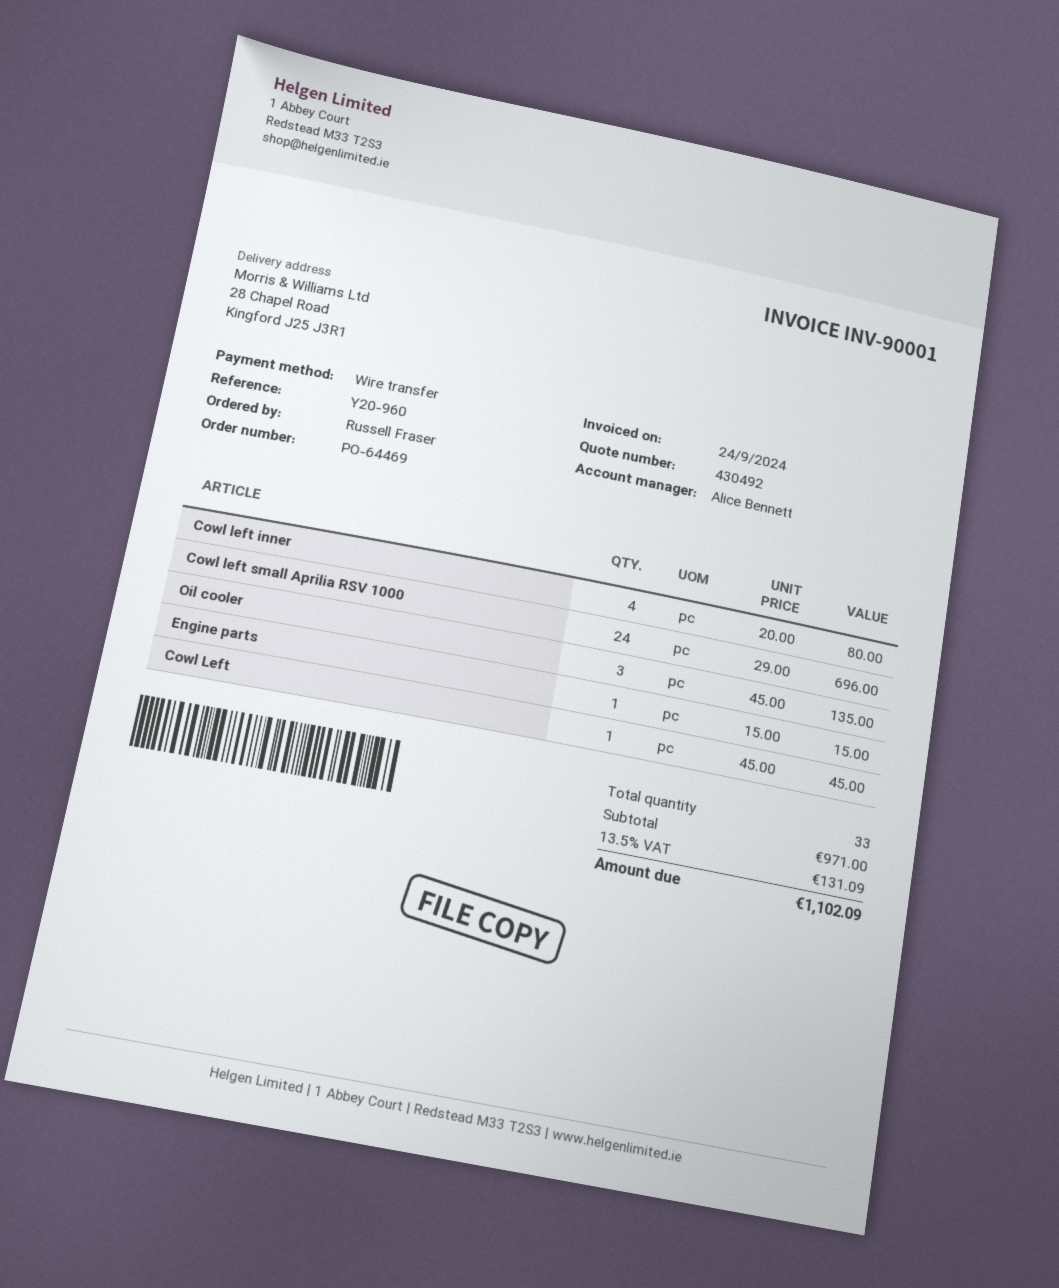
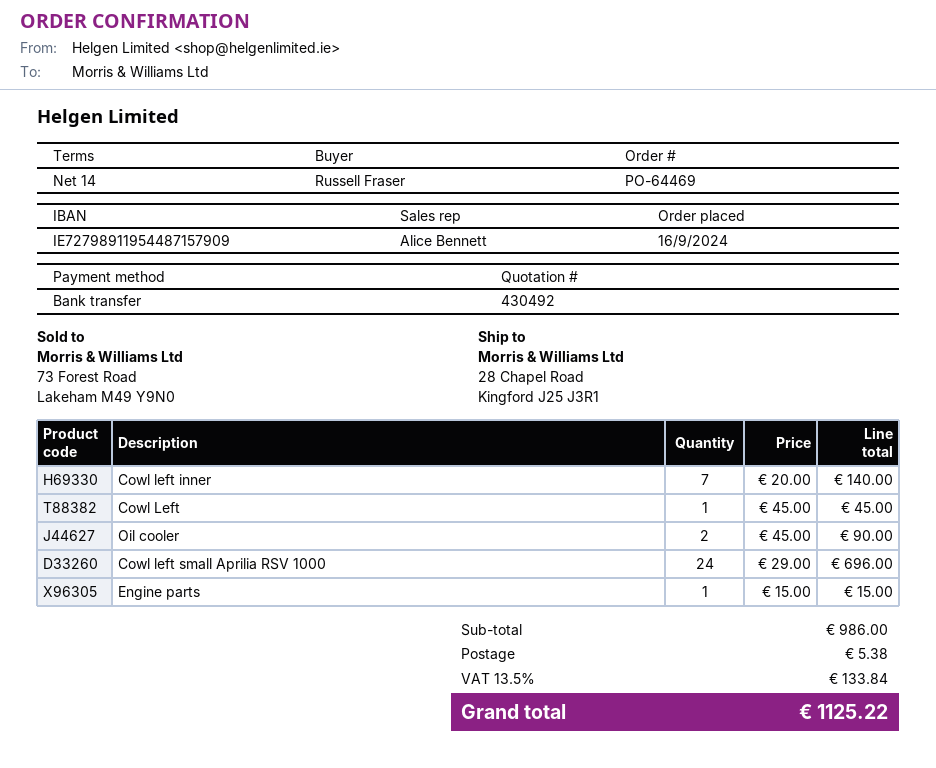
Cowl left inner: 4 x 20.00 = 80.00 -> 7 x 20.00 = 140.00
Oil cooler: 3 x 45.00 = 135.00 -> 2 x 45.00 = 90.00
subtotal: 971.00 -> 986.00
shipping: none -> 5.38
tax: 13.5% = 131.09 -> 13.5% = 133.84
total: 1102.09 -> 1125.22

